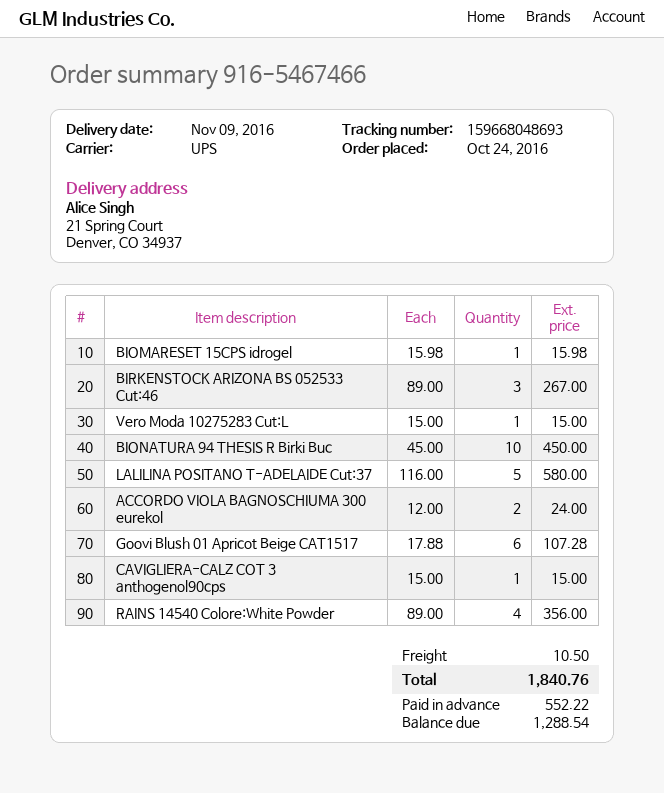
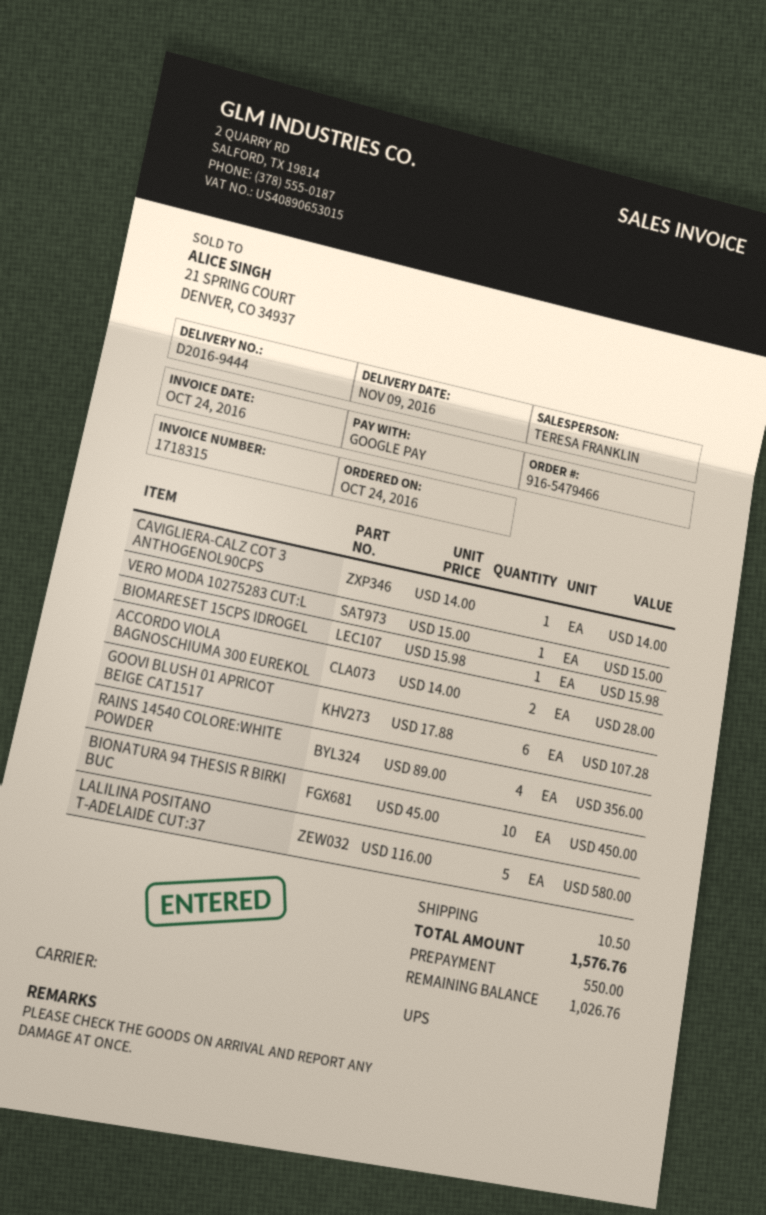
order number: 916-5467466 -> 916-5479466
BIRKENSTOCK ARIZONA BS 052533 Cut:46: 3 x 89.00 = 267.00 -> none
ACCORDO VIOLA BAGNOSCHIUMA 300 eurekol: 2 x 12.00 = 24.00 -> 2 x 14.00 = 28.00
CAVIGLIERA-CALZ COT 3 anthogenol90cps: 1 x 15.00 = 15.00 -> 1 x 14.00 = 14.00
total: 1840.76 -> 1576.76
deposit: 552.22 -> 550.00
balance: 1288.54 -> 1026.76

